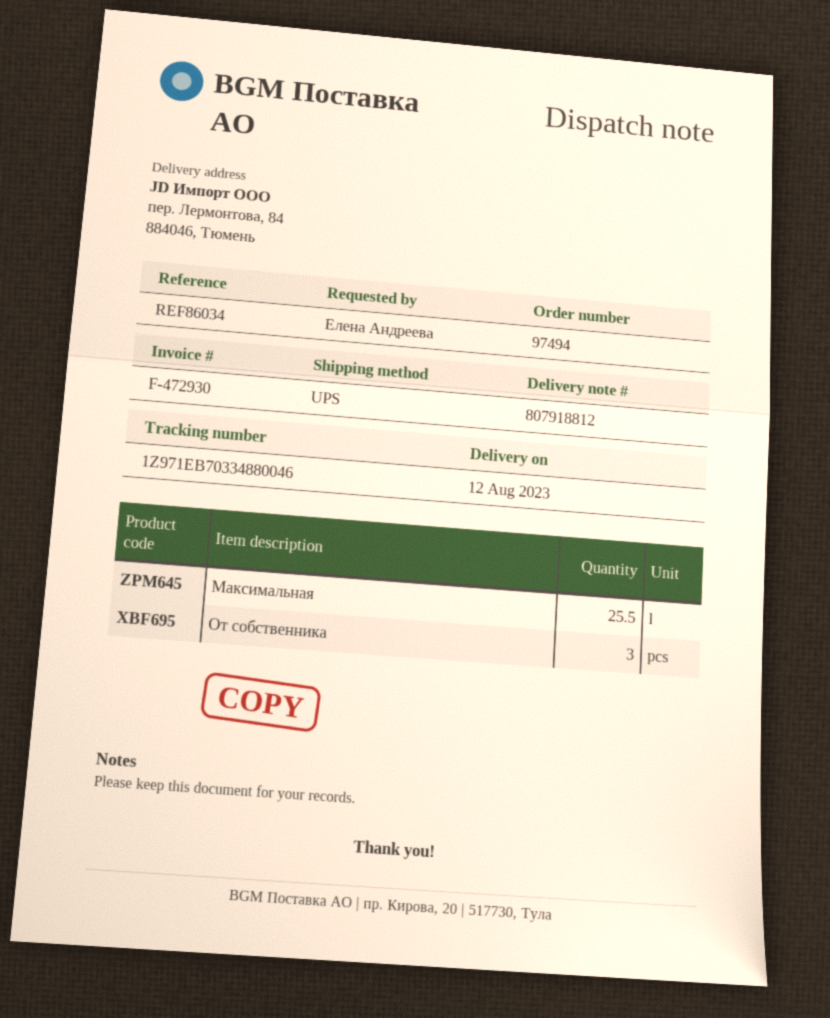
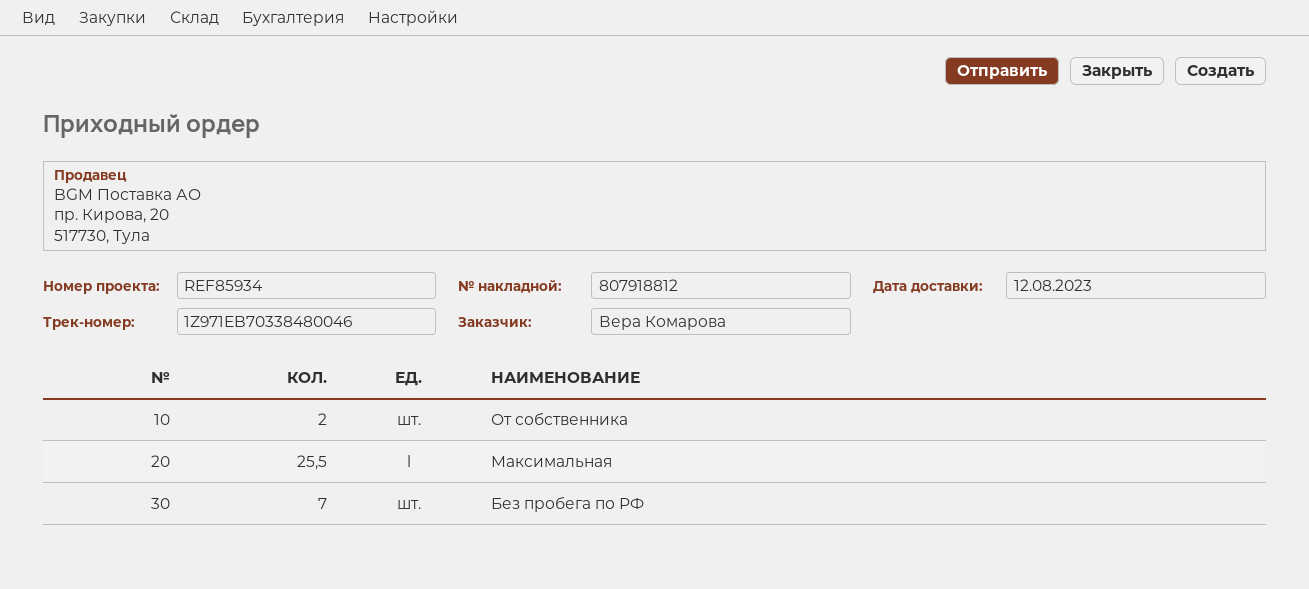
reference: REF86034 -> REF85934
ordered by: Елена Андреева -> Вера Комарова
tracking number: 1Z971EB70334880046 -> 1Z971EB70338480046
От собственника: 3 -> 2
Без пробега по РФ: none -> 7

